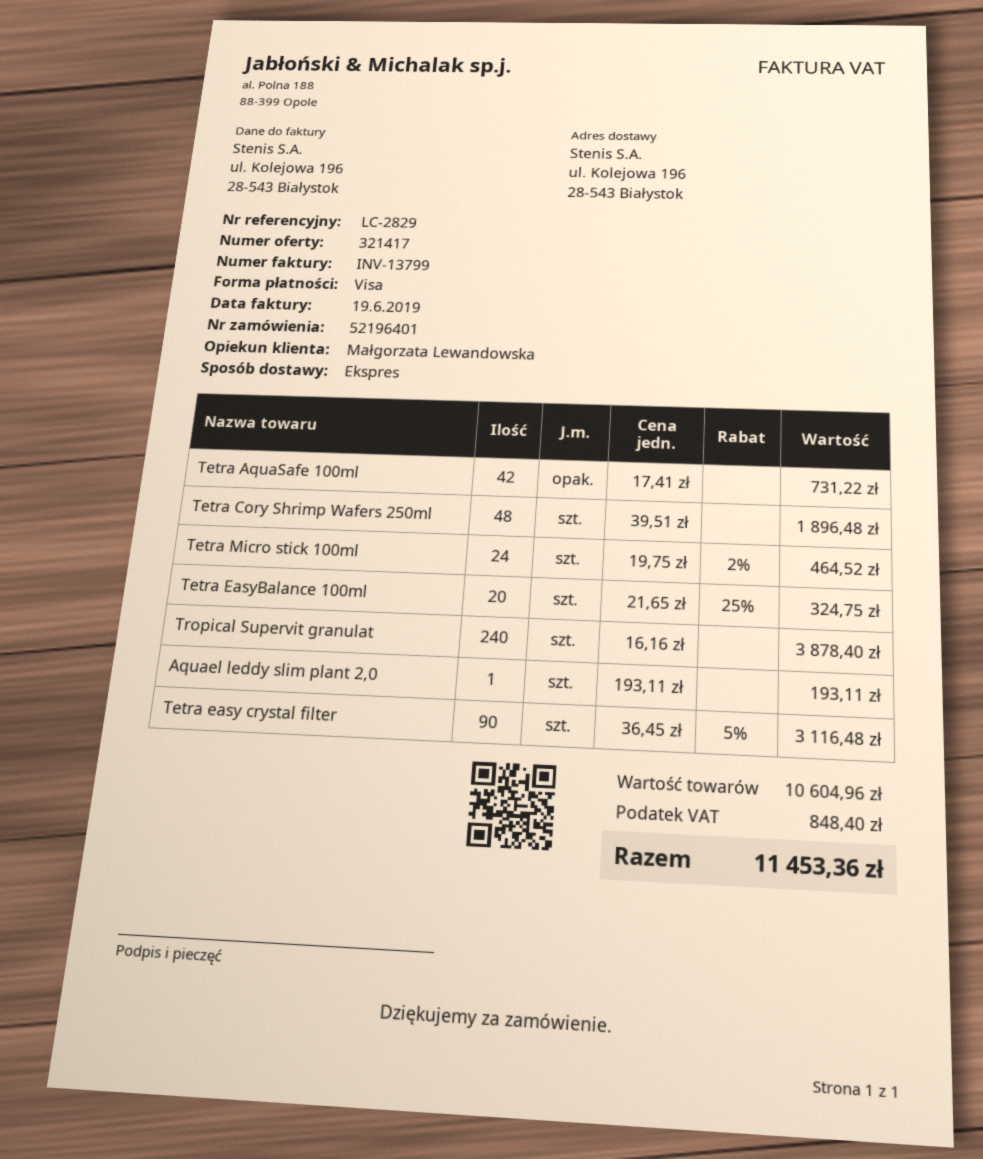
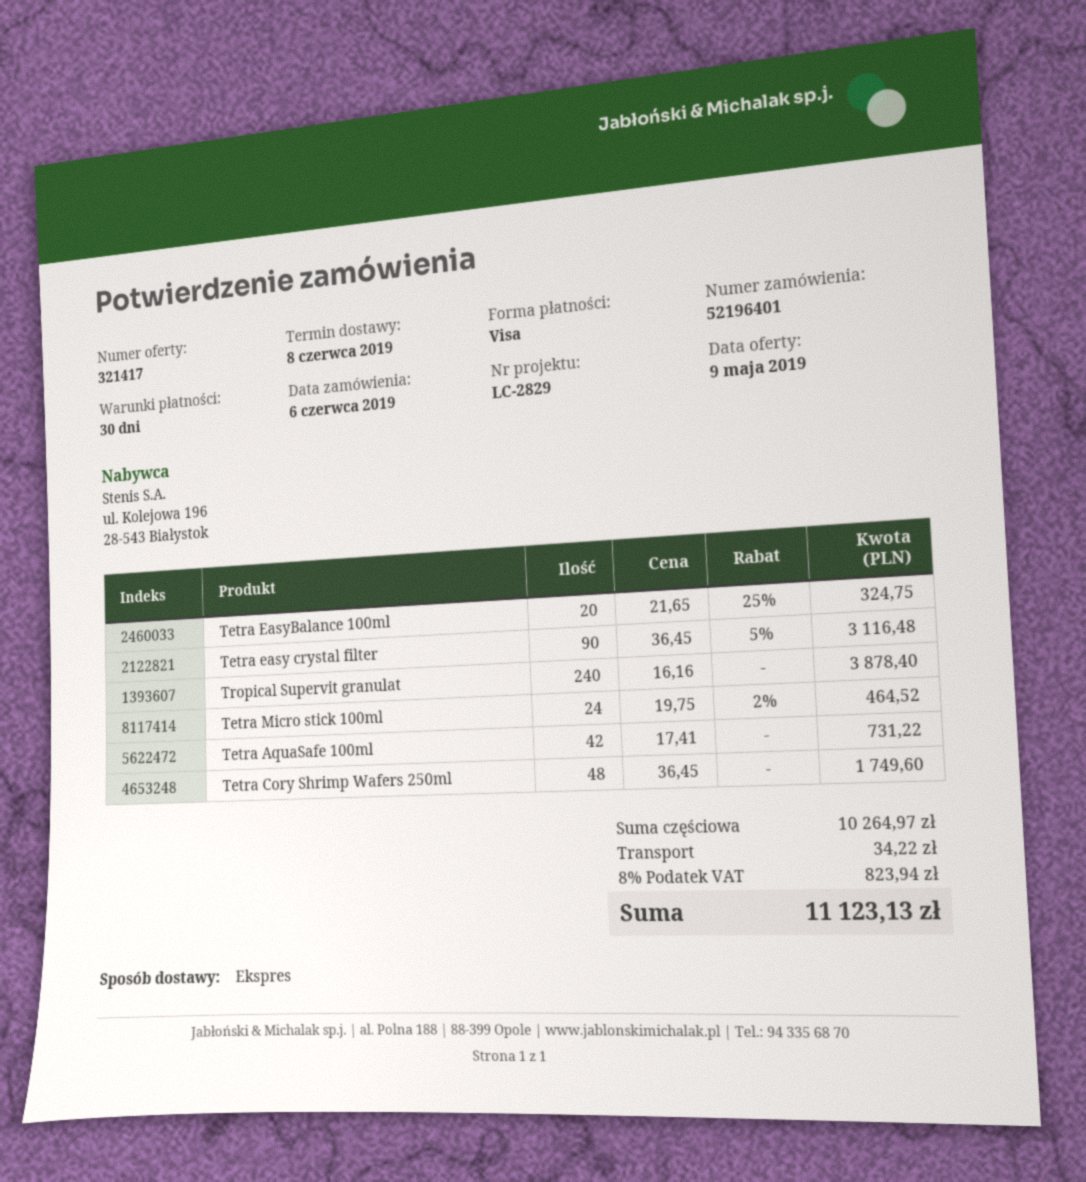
Tetra Cory Shrimp Wafers 250ml: 48 x 39.51 = 1896.48 -> 48 x 36.45 = 1749.60
Aquael leddy slim plant 2,0: 1 x 193.11 = 193.11 -> none
subtotal: 10604.96 -> 10264.97
shipping: none -> 34.22
tax: 848.40 -> 823.94
total: 11453.36 -> 11123.13

